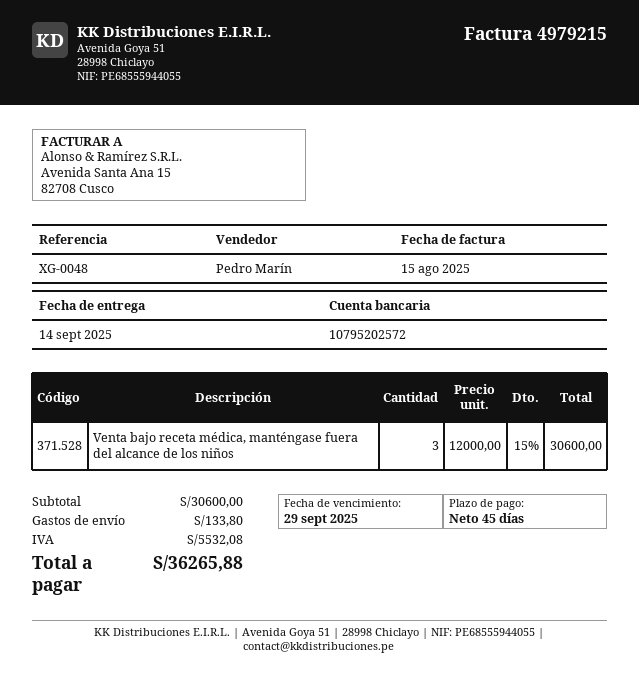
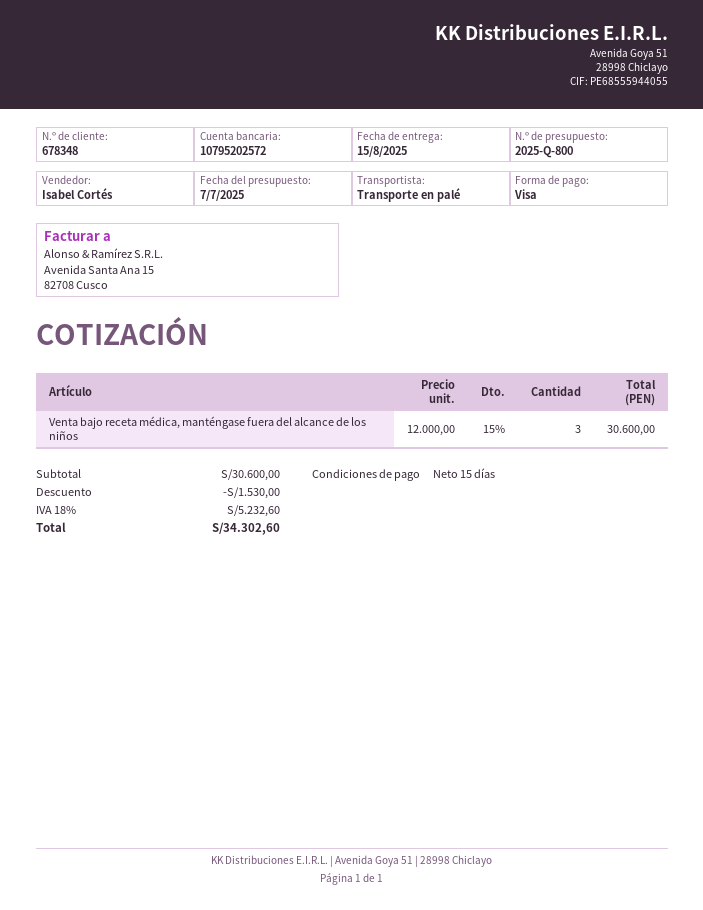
delivery date: 2025-09-14 -> 2025-08-15
payment terms: 45 days -> 15 days
sales rep: Pedro Marín -> Isabel Cortés
discount: none -> 1530.00
shipping: 133.80 -> none
tax: 5532.08 -> 5232.60
total: 36265.88 -> 34302.60

